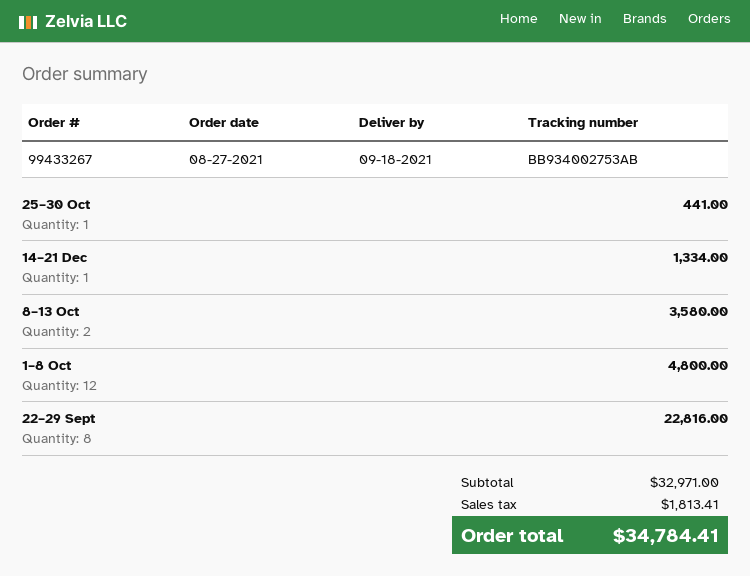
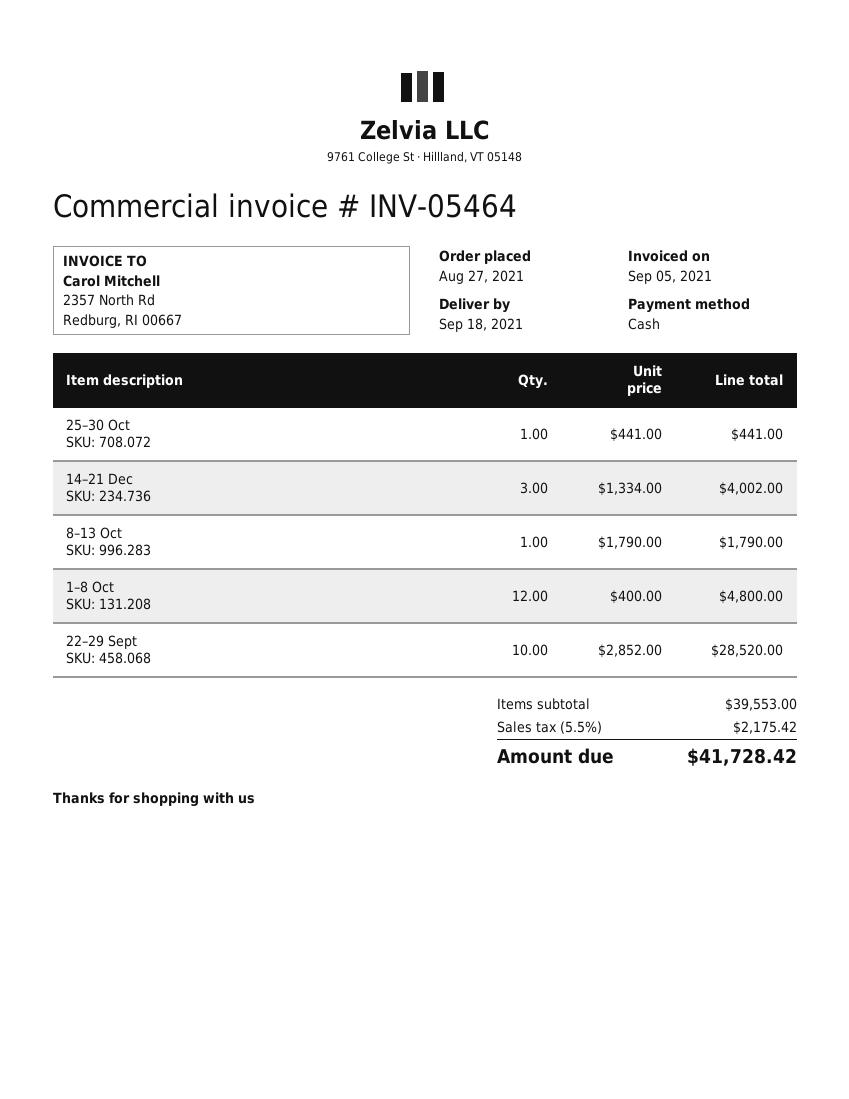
14–21 Dec: 1 for 1334.00 -> 3 for 4002.00
8–13 Oct: 2 for 3580.00 -> 1 for 1790.00
22–29 Sept: 8 for 22816.00 -> 10 for 28520.00
subtotal: 32971.00 -> 39553.00
tax: 1813.41 -> 2175.42
total: 34784.41 -> 41728.42

